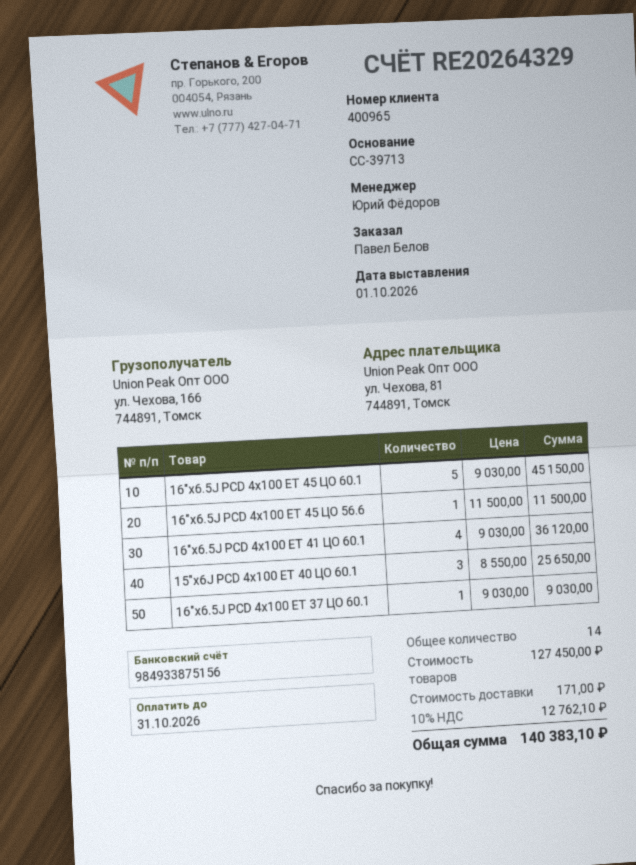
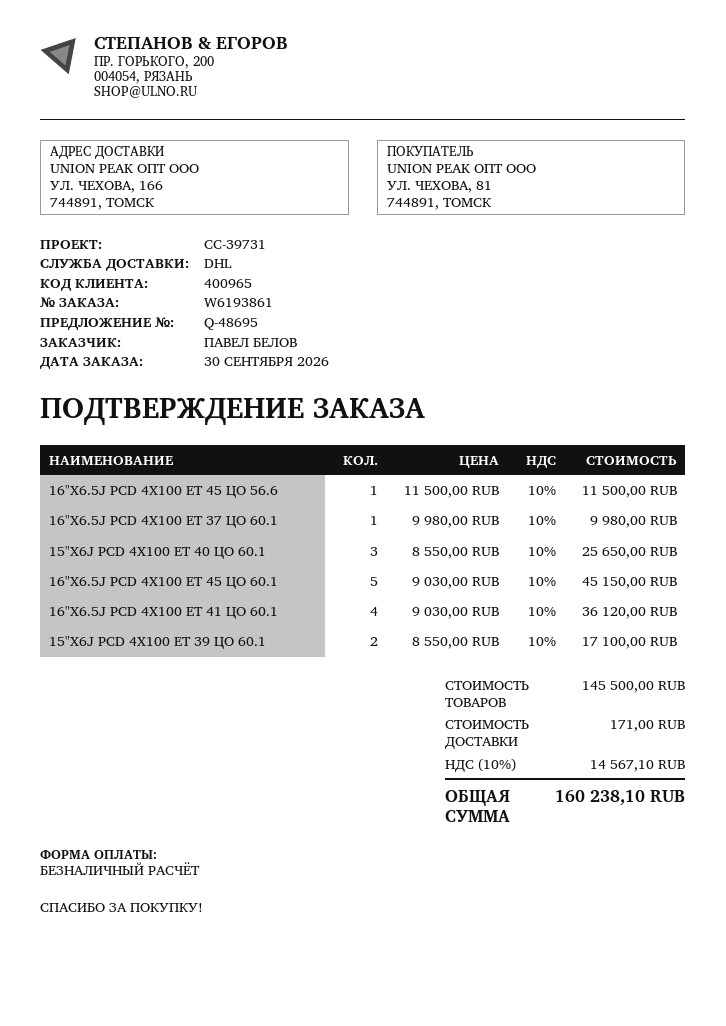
reference: CC-39713 -> CC-39731
16"x6.5J PCD 4x100 ЕТ 37 ЦО 60.1: 1 x 9030.00 = 9030.00 -> 1 x 9980.00 = 9980.00
15"X6J PCD 4X100 ЕТ 39 ЦО 60.1: none -> 2 x 8550.00 = 17100.00
subtotal: 127450.00 -> 145500.00
tax: 10% = 12762.10 -> 10% = 14567.10
total: 140383.10 -> 160238.10

